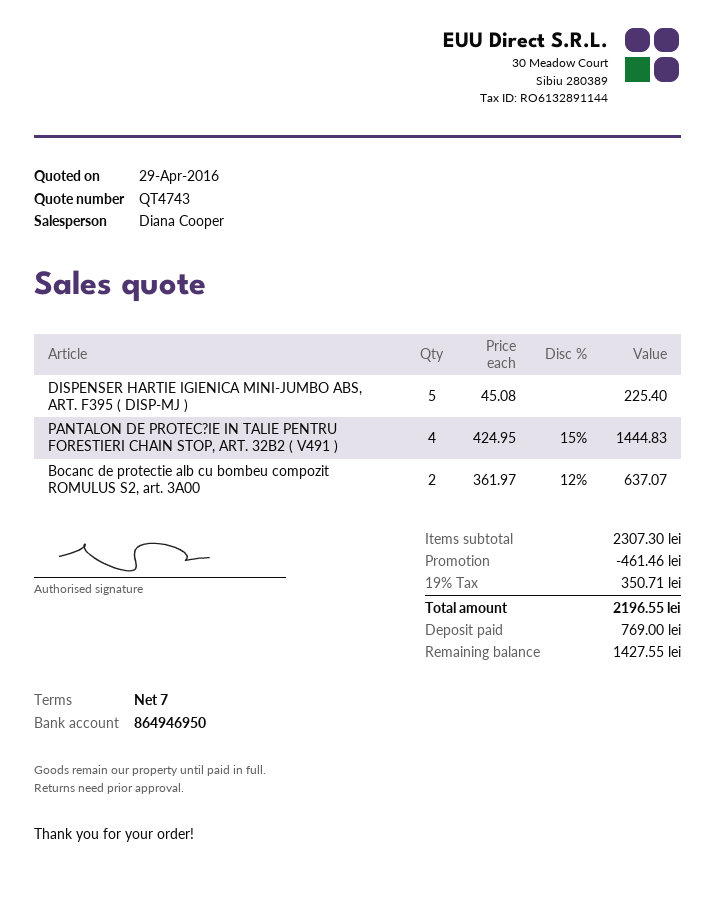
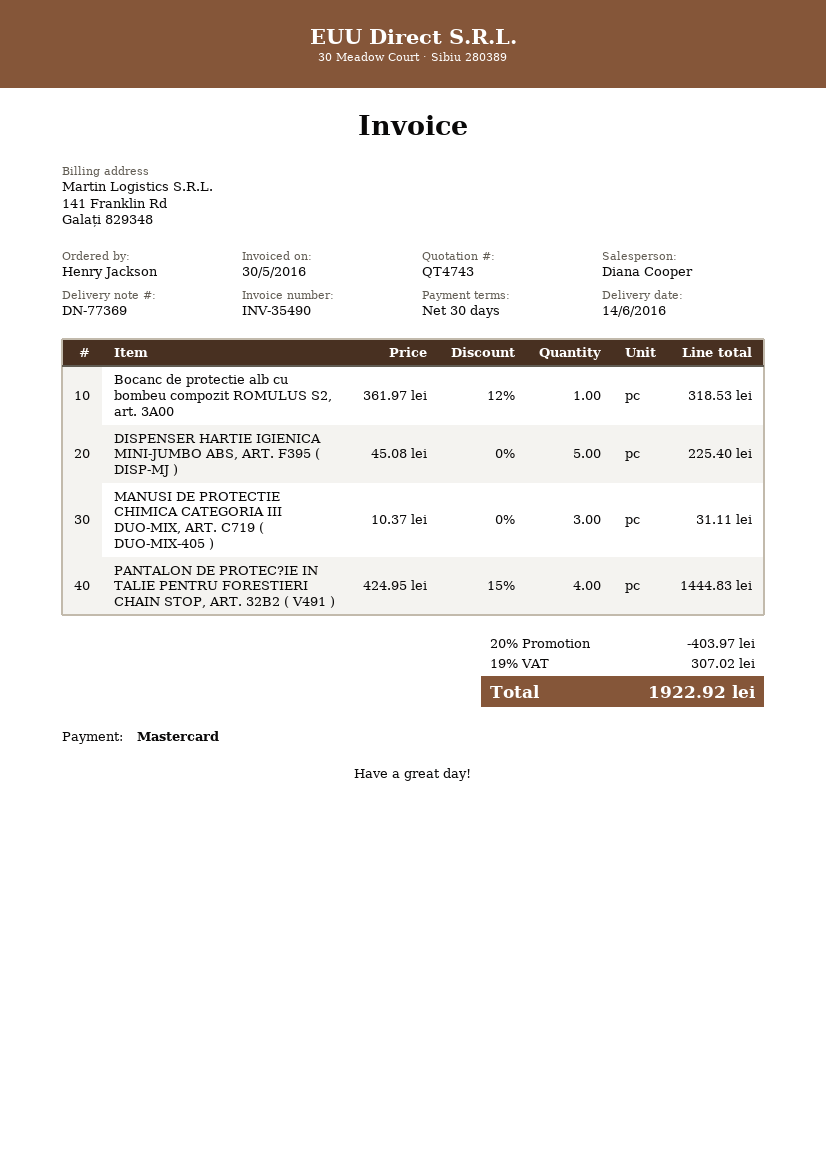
payment terms: 7 days -> 30 days
Bocanc de protectie alb cu bombeu compozit ROMULUS S2, art. 3A00: 2 x 361.97 - 12% = 637.07 -> 1 x 361.97 - 12% = 318.53
MANUSI DE PROTECTIE CHIMICA CATEGORIA III DUO-MIX, ART. C719 ( DUO-MIX-405 ): none -> 3 x 10.37 = 31.11
discount: 461.46 -> 403.97
tax: 19% = 350.71 -> 19% = 307.02
total: 2196.55 -> 1922.92

